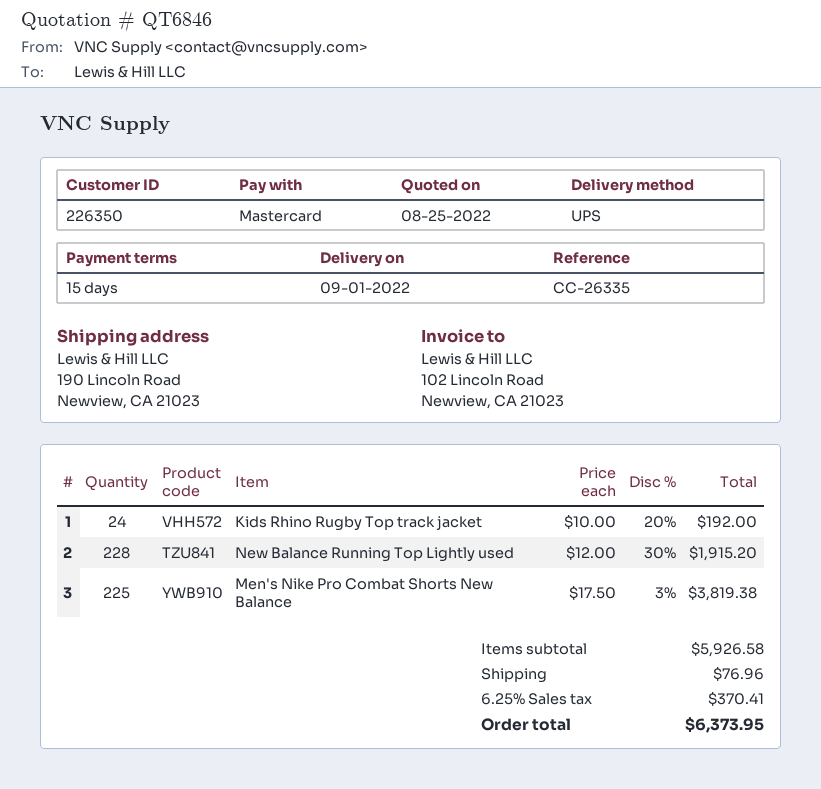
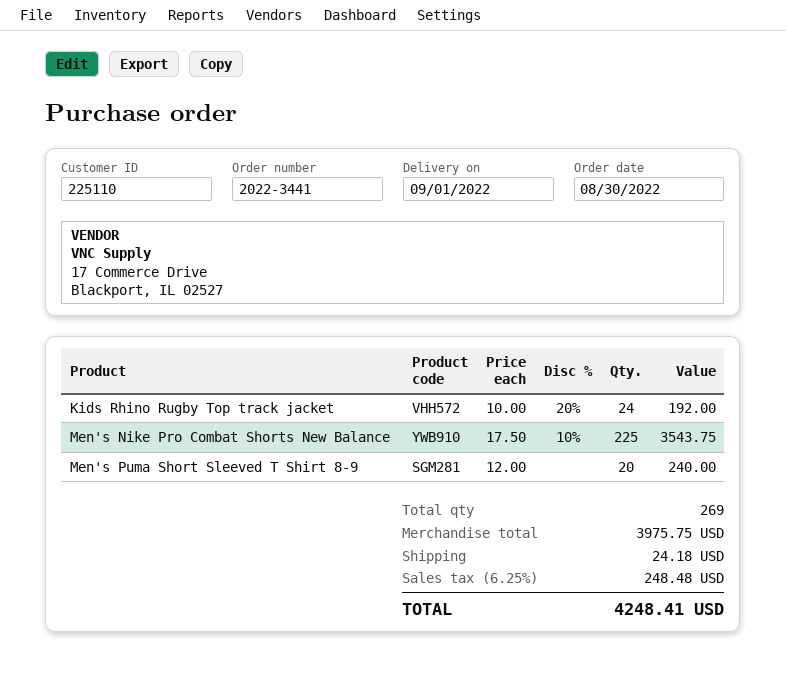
customer number: 226350 -> 225110
New Balance Running Top Lightly used: 228 x 12.00 - 30% = 1915.20 -> none
Men's Nike Pro Combat Shorts New Balance: 225 x 17.50 - 3% = 3819.38 -> 225 x 17.50 - 10% = 3543.75
Men's Puma Short Sleeved T Shirt 8-9: none -> 20 x 12.00 = 240.00
subtotal: 5926.58 -> 3975.75
shipping: 76.96 -> 24.18
tax: 6.25% = 370.41 -> 6.25% = 248.48
total: 6373.95 -> 4248.41

